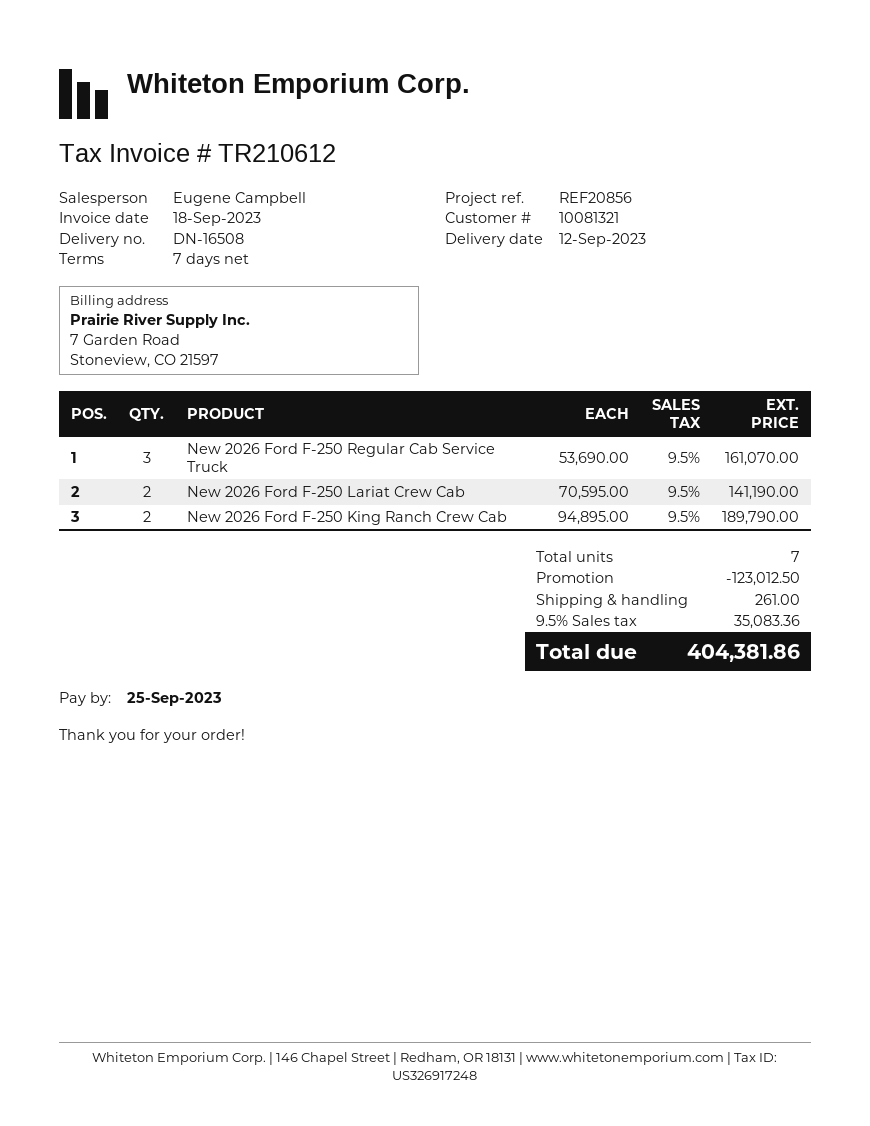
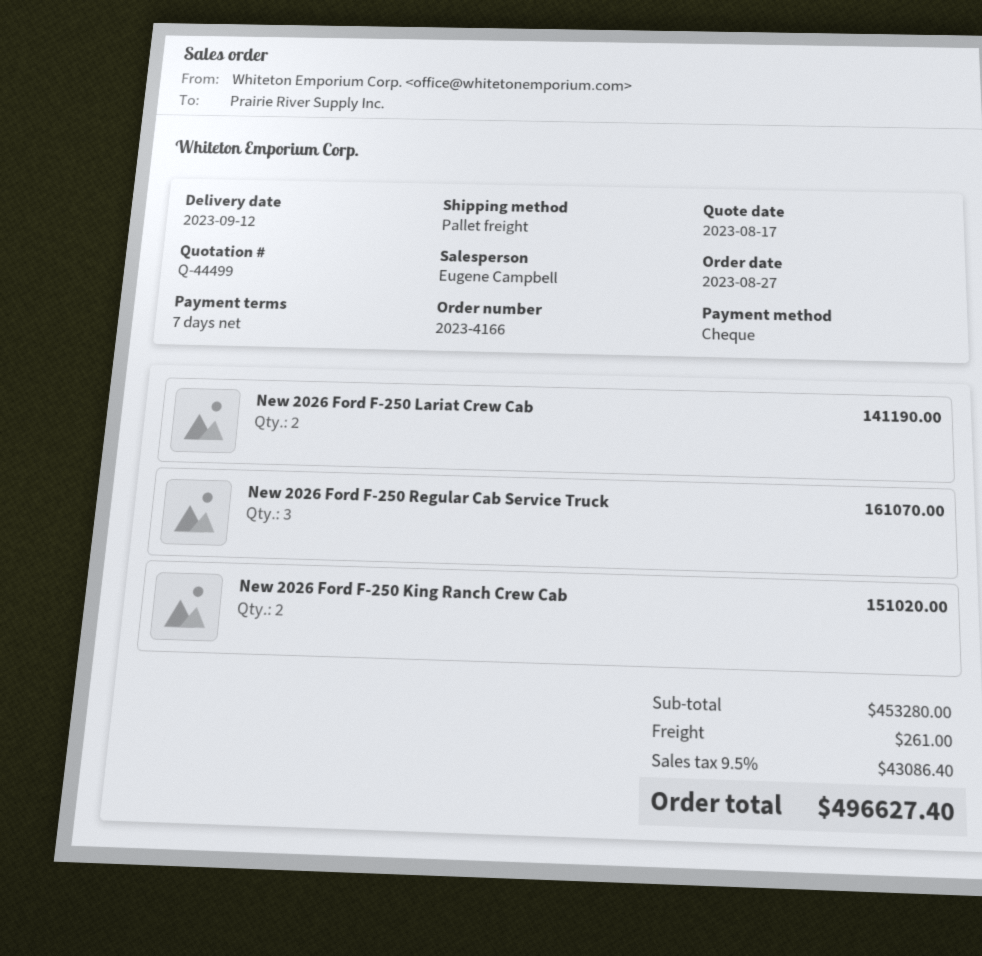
New 2026 Ford F-250 King Ranch Crew Cab: 2 for 189790.00 -> 2 for 151020.00
discount: 123012.50 -> none
tax: 9.5% = 35083.36 -> 9.5% = 43086.40
total: 404381.86 -> 496627.40

